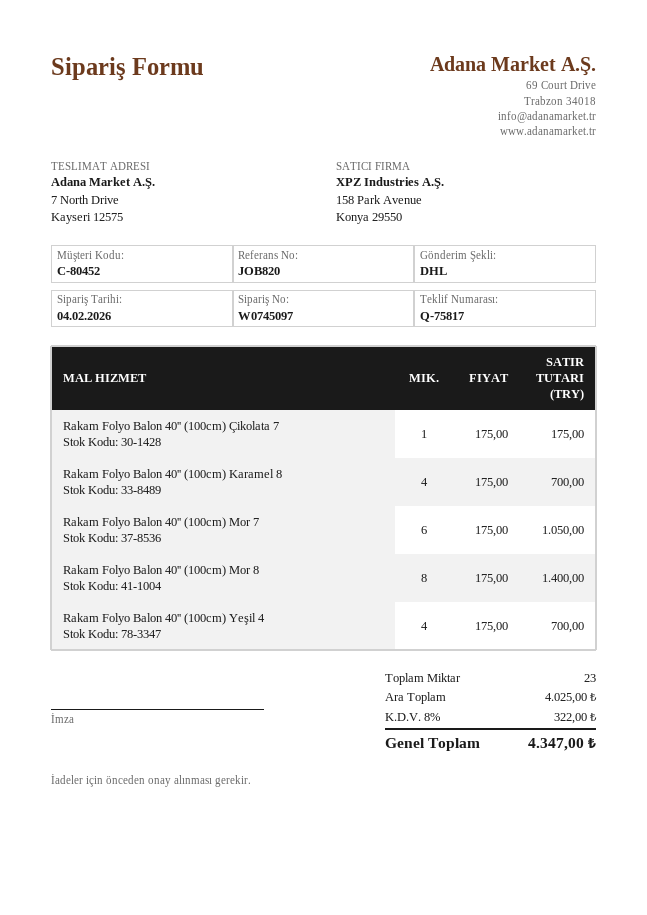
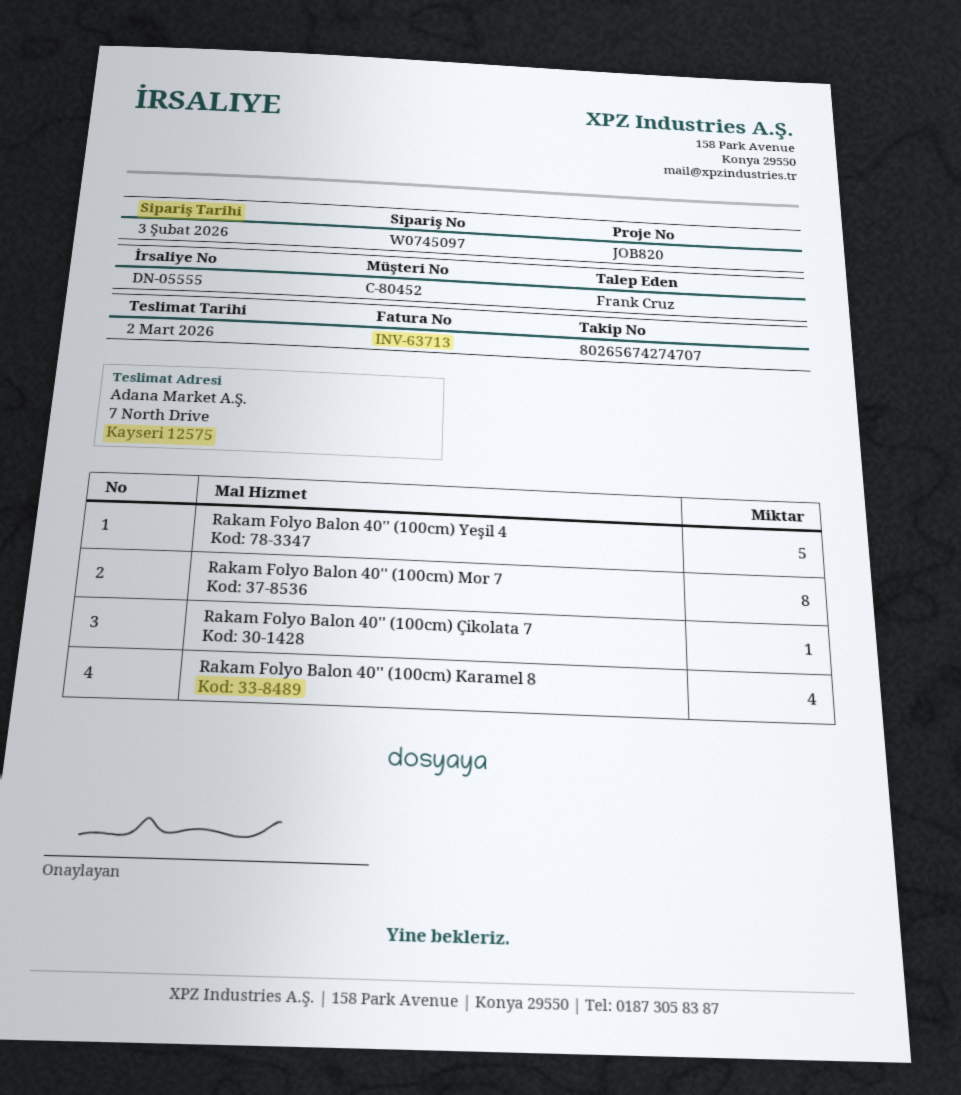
order date: 2026-02-04 -> 2026-02-03
Rakam Folyo Balon 40'' (100cm) Mor 7: 6 -> 8
Rakam Folyo Balon 40'' (100cm) Mor 8: 8 -> none
Rakam Folyo Balon 40'' (100cm) Yeşil 4: 4 -> 5

